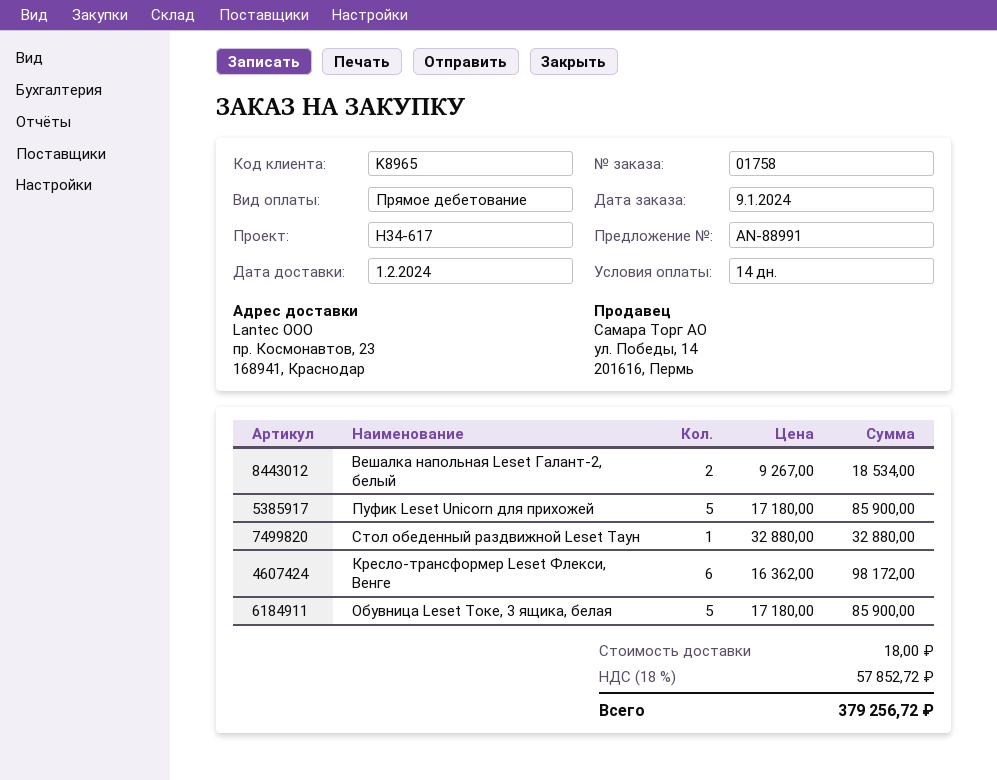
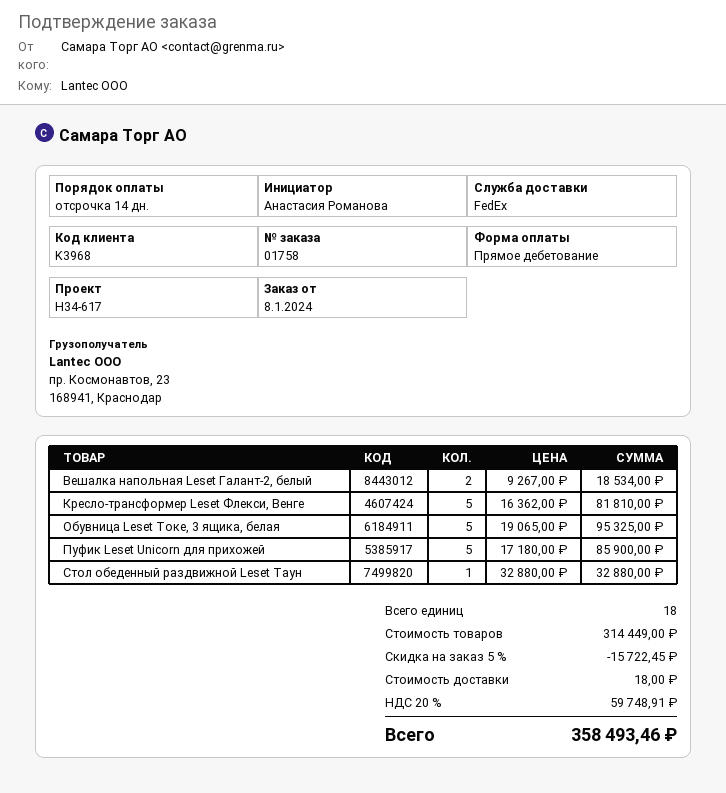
order date: 2024-01-09 -> 2024-01-08
customer number: K8965 -> K3968
Кресло-трансформер Leset Флекси, Венге: 6 x 16362.00 = 98172.00 -> 5 x 16362.00 = 81810.00
Обувница Leset Токе, 3 ящика, белая: 5 x 17180.00 = 85900.00 -> 5 x 19065.00 = 95325.00
discount: none -> 5% = 15722.45
tax: 18% = 57852.72 -> 20% = 59748.91
total: 379256.72 -> 358493.46

